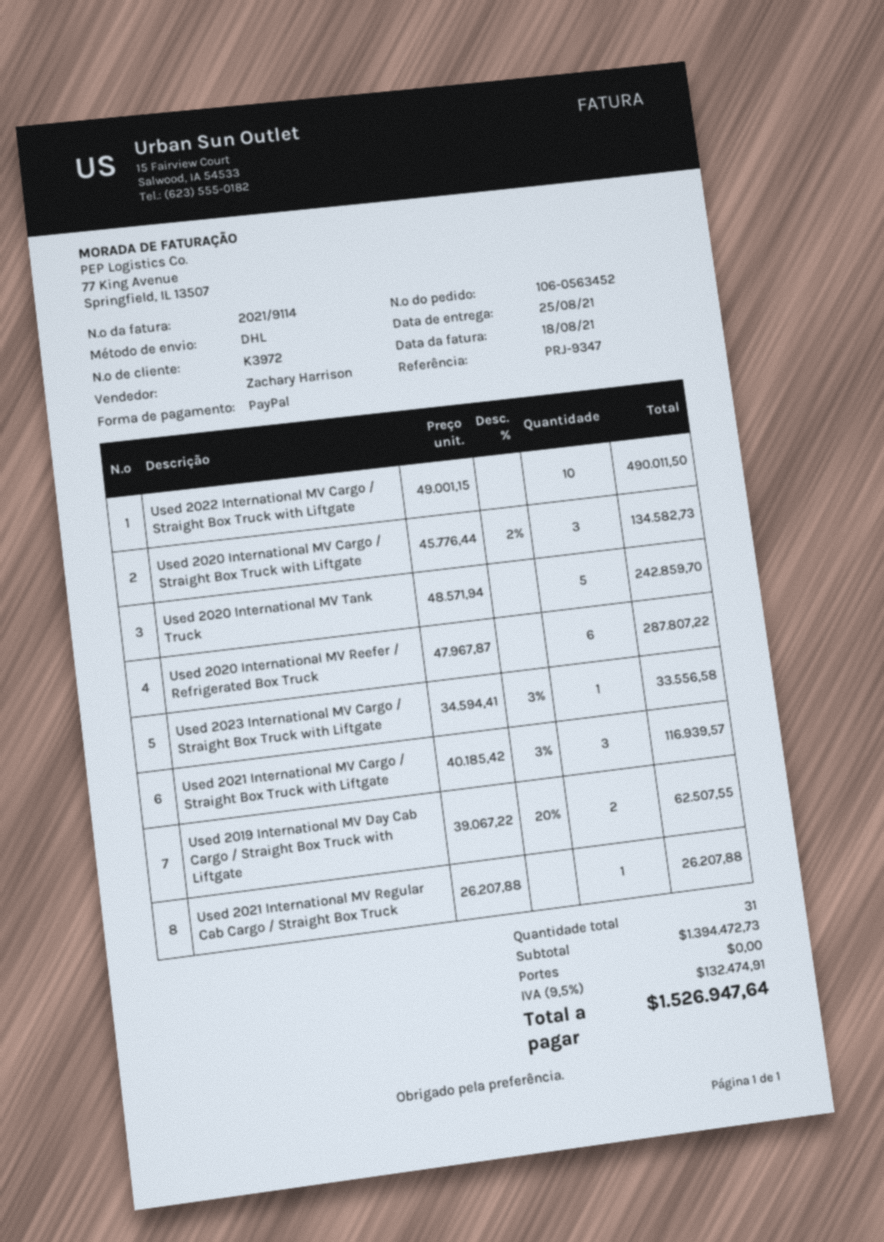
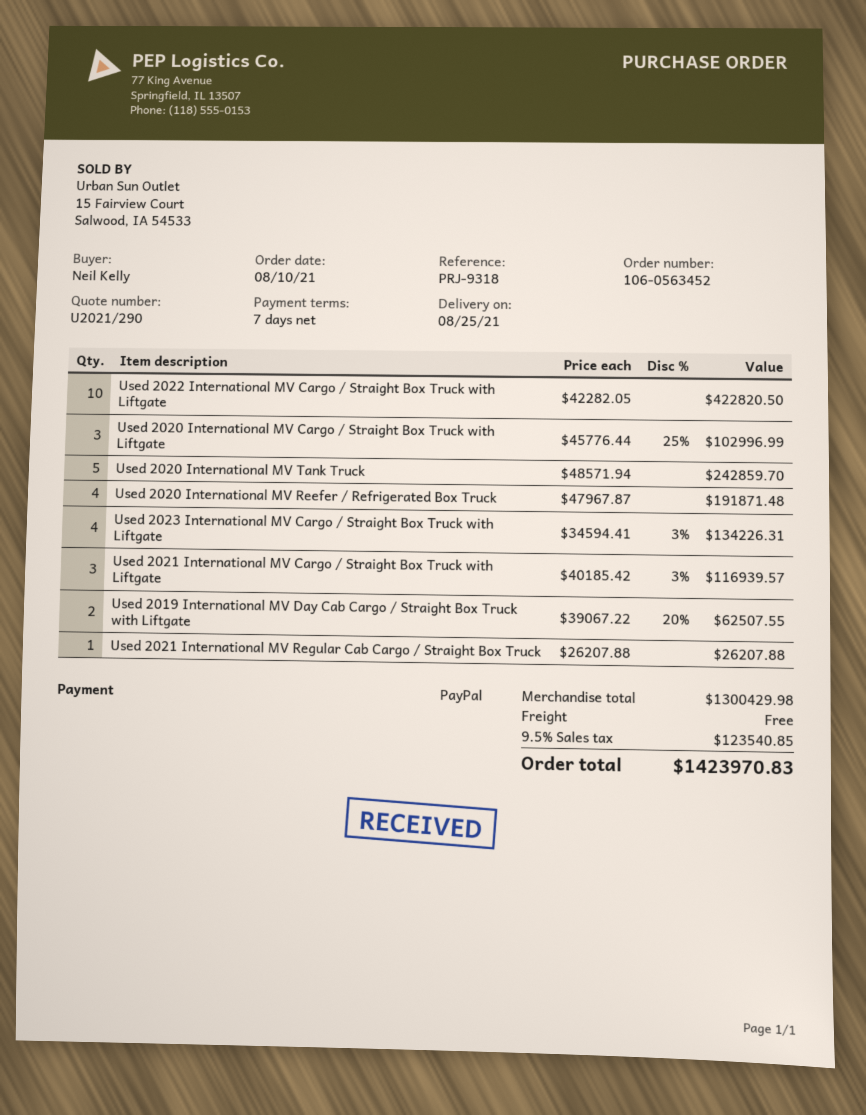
reference: PRJ-9347 -> PRJ-9318
Used 2022 International MV Cargo / Straight Box Truck with Liftgate: 10 x 49001.15 = 490011.50 -> 10 x 42282.05 = 422820.50
Used 2020 International MV Cargo / Straight Box Truck with Liftgate: 3 x 45776.44 - 2% = 134582.73 -> 3 x 45776.44 - 25% = 102996.99
Used 2020 International MV Reefer / Refrigerated Box Truck: 6 x 47967.87 = 287807.22 -> 4 x 47967.87 = 191871.48
Used 2023 International MV Cargo / Straight Box Truck with Liftgate: 1 x 34594.41 - 3% = 33556.58 -> 4 x 34594.41 - 3% = 134226.31
subtotal: 1394472.73 -> 1300429.98
tax: 9.5% = 132474.91 -> 9.5% = 123540.85
total: 1526947.64 -> 1423970.83

